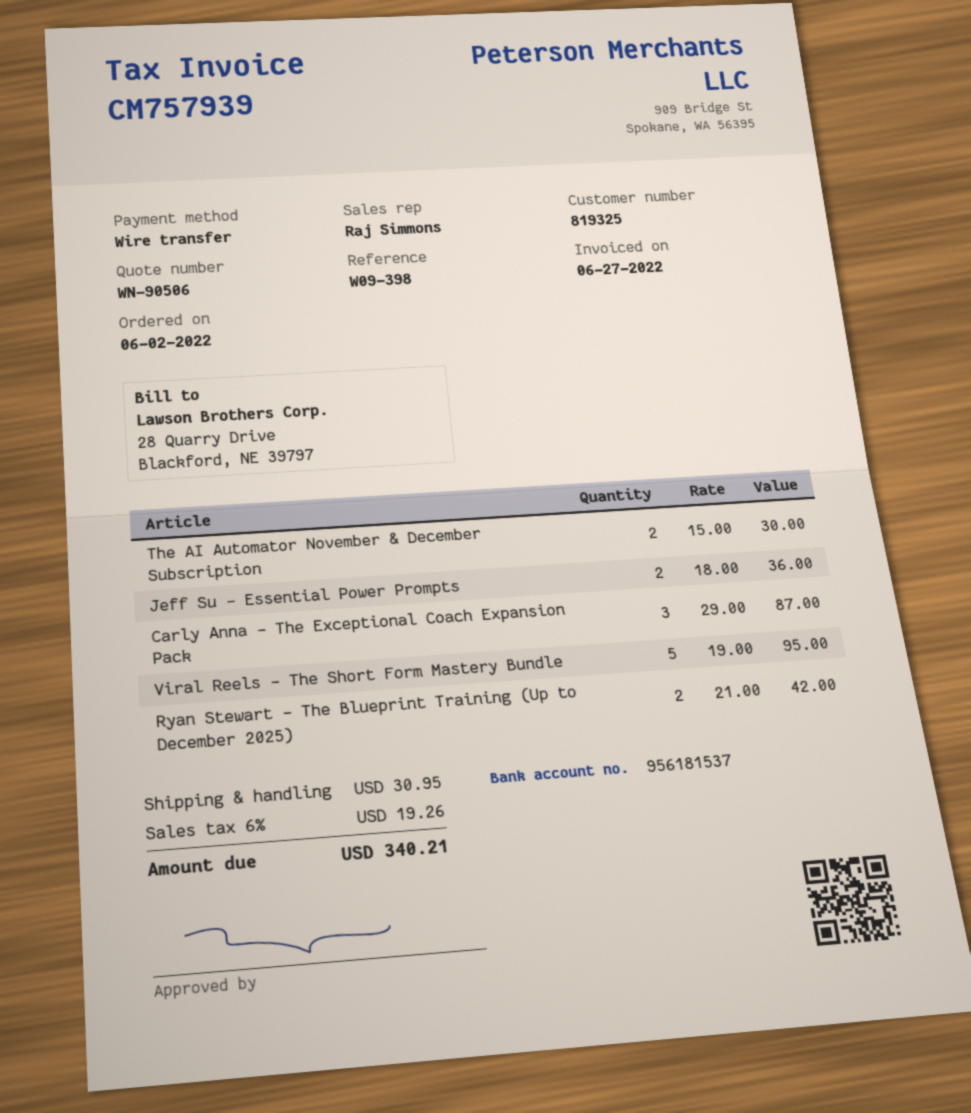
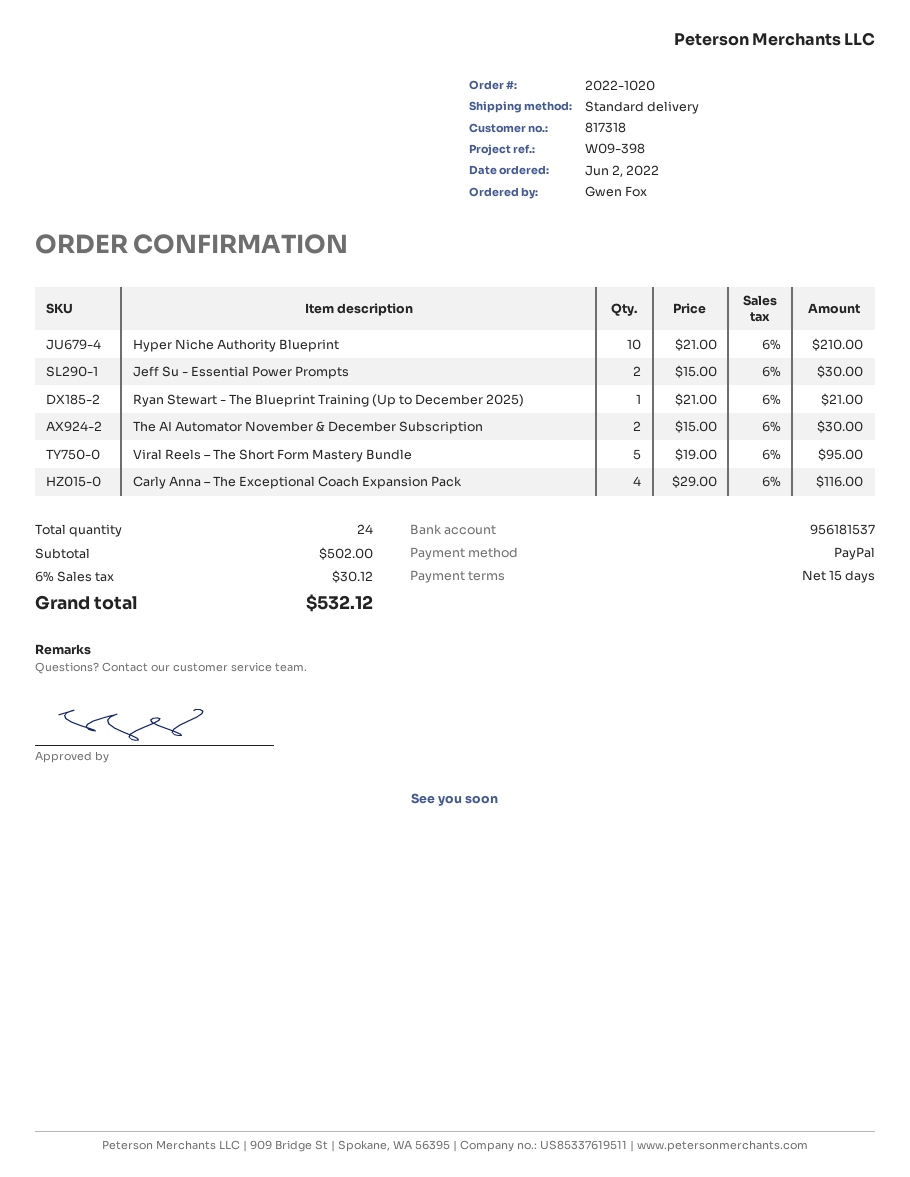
customer number: 819325 -> 817318
payment method: bank transfer -> PayPal
Jeff Su - Essential Power Prompts: 2 x 18.00 = 36.00 -> 2 x 15.00 = 30.00
Carly Anna – The Exceptional Coach Expansion Pack: 3 x 29.00 = 87.00 -> 4 x 29.00 = 116.00
Ryan Stewart - The Blueprint Training (Up to December 2025): 2 x 21.00 = 42.00 -> 1 x 21.00 = 21.00
Hyper Niche Authority Blueprint: none -> 10 x 21.00 = 210.00
shipping: 30.95 -> none
tax: 6% = 19.26 -> 6% = 30.12
total: 340.21 -> 532.12

